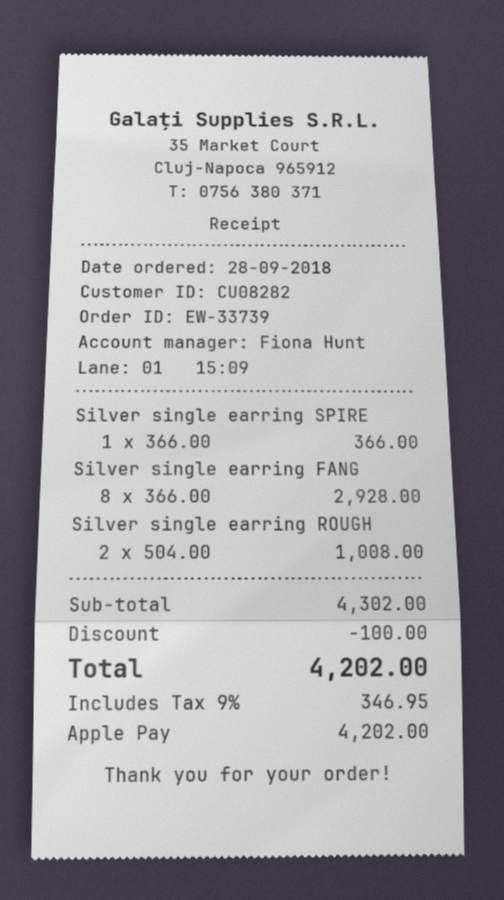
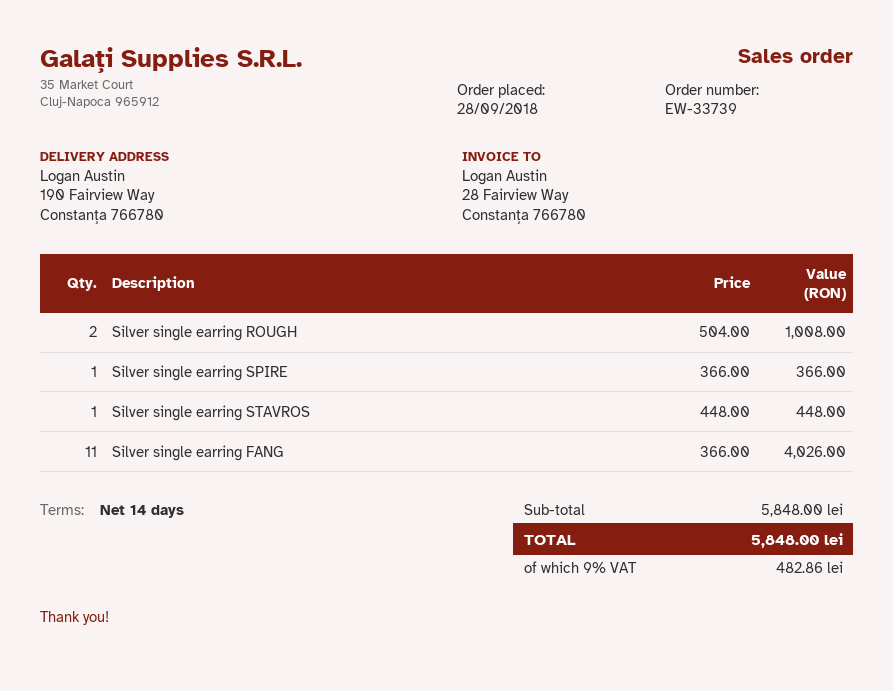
Silver single earring FANG: 8 x 366.00 = 2928.00 -> 11 x 366.00 = 4026.00
Silver single earring STAVROS: none -> 1 x 448.00 = 448.00
subtotal: 4302.00 -> 5848.00
discount: 100.00 -> none
tax: 9% = 346.95 -> 9% = 482.86
total: 4202.00 -> 5848.00

